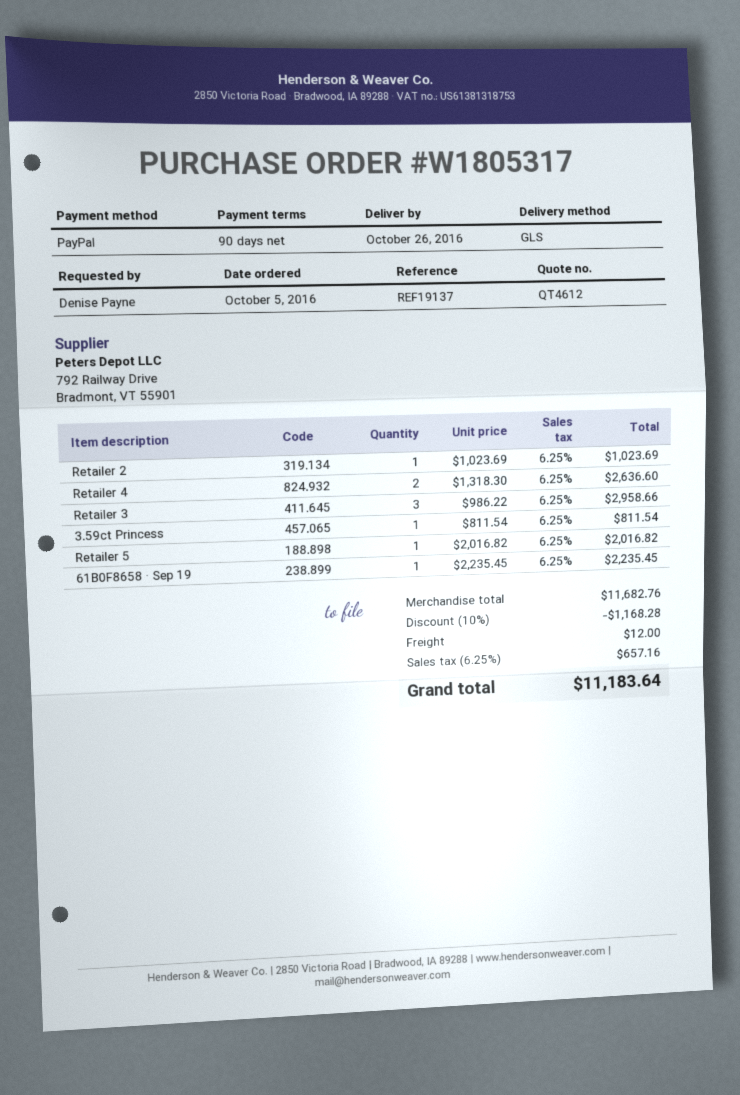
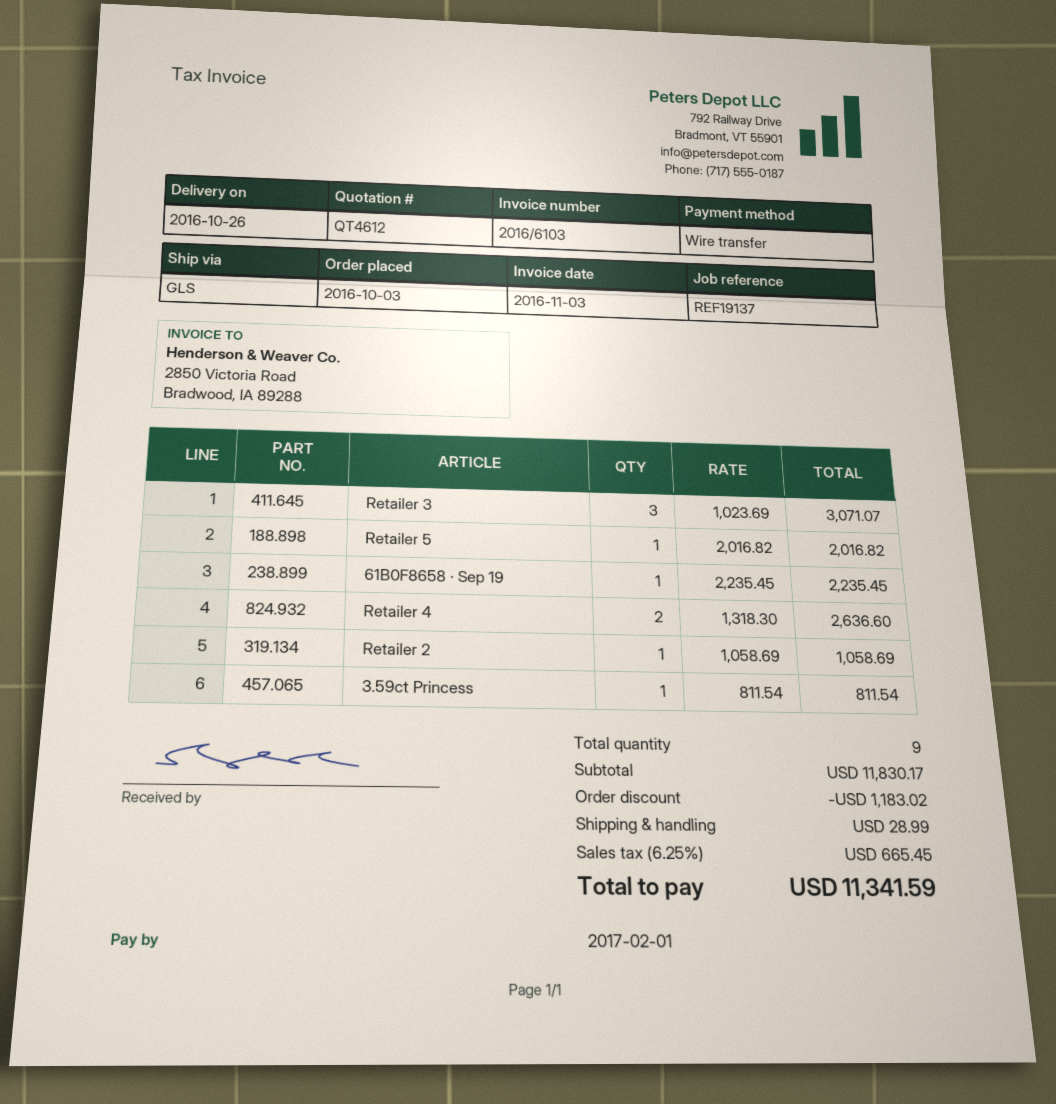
order date: 2016-10-05 -> 2016-10-03
payment method: PayPal -> bank transfer
Retailer 2: 1 x 1023.69 = 1023.69 -> 1 x 1058.69 = 1058.69
Retailer 3: 3 x 986.22 = 2958.66 -> 3 x 1023.69 = 3071.07
subtotal: 11682.76 -> 11830.17
discount: 1168.28 -> 1183.02
shipping: 12.00 -> 28.99
tax: 6.25% = 657.16 -> 6.25% = 665.45
total: 11183.64 -> 11341.59

